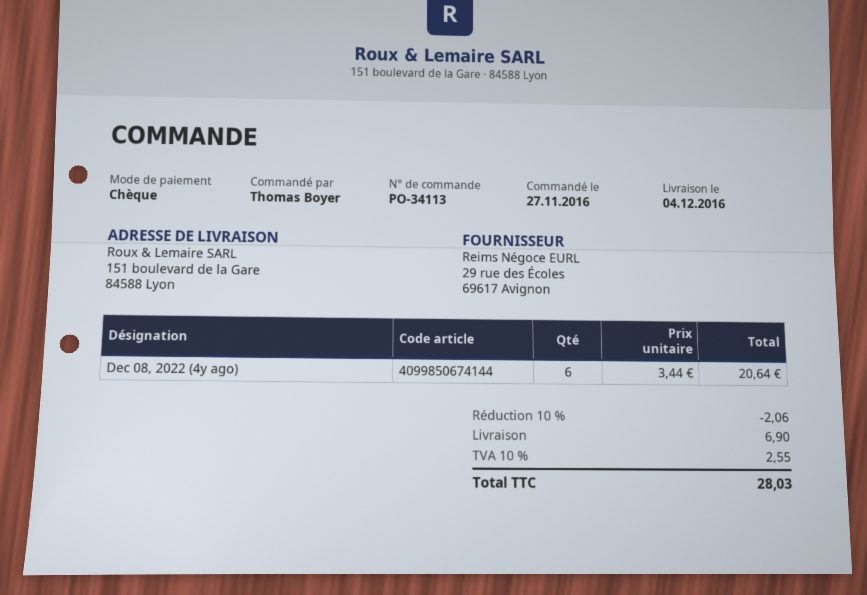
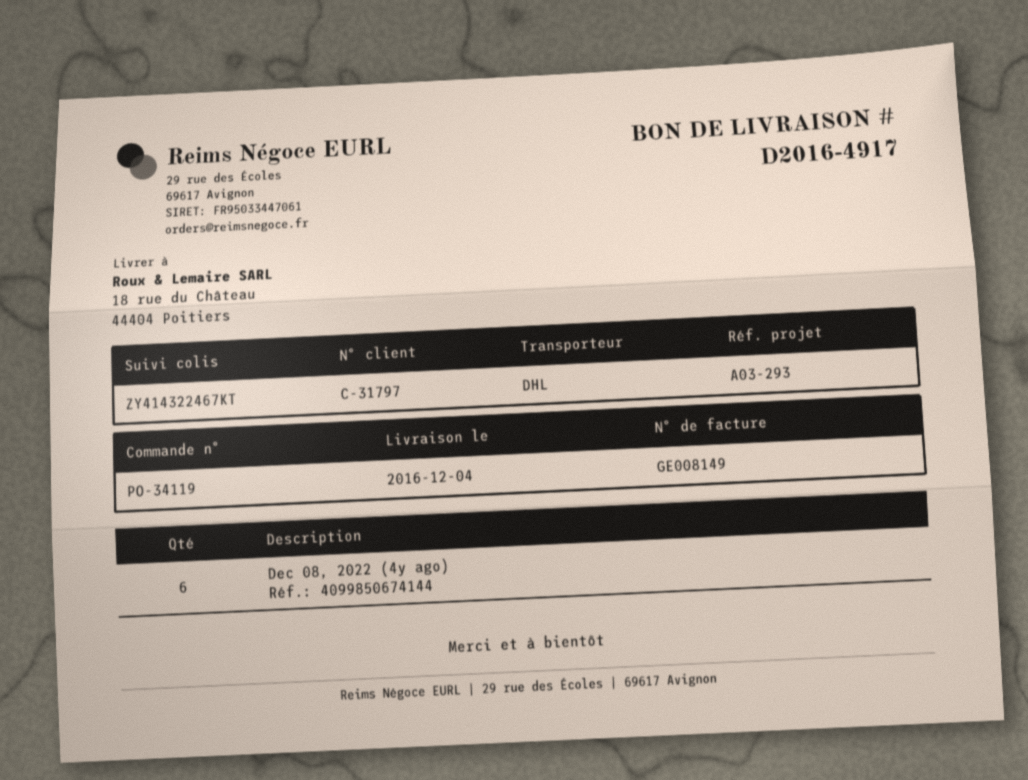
order number: PO-34113 -> PO-34119
ship to: 151 boulevard de la Gare, 84588 Lyon -> 18 rue du Château, 44404 Poitiers

